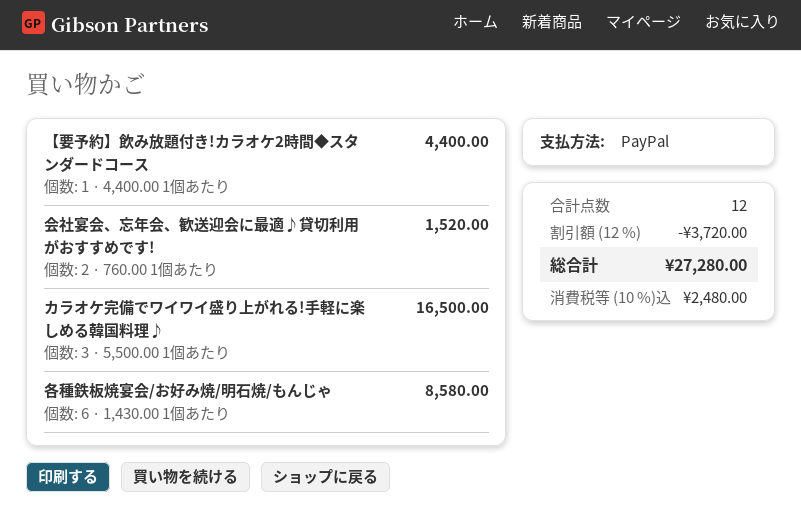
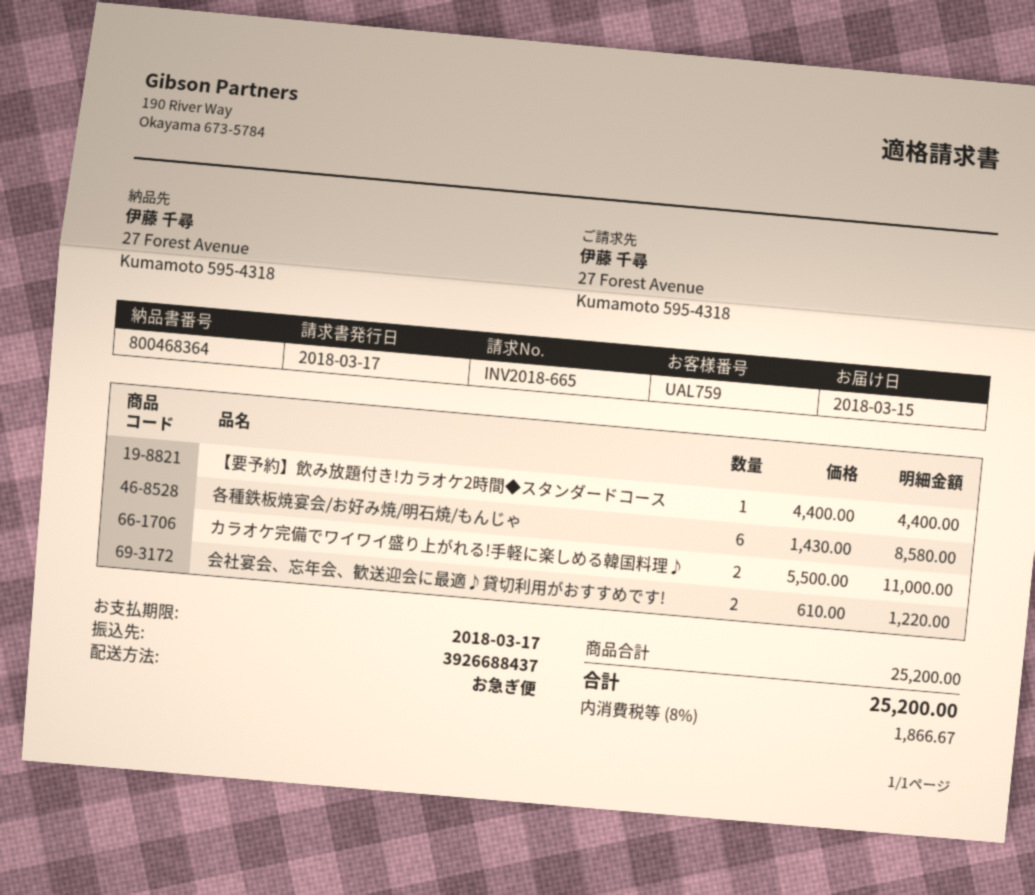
会社宴会、忘年会、歓送迎会に最適♪貸切利用がおすすめです!: 2 x 760.00 = 1520.00 -> 2 x 610.00 = 1220.00
カラオケ完備でワイワイ盛り上がれる!手軽に楽しめる韓国料理♪: 3 x 5500.00 = 16500.00 -> 2 x 5500.00 = 11000.00
discount: 12% = 3720.00 -> none
tax: 10% = 2480.00 -> 8% = 1866.67
total: 27280.00 -> 25200.00

